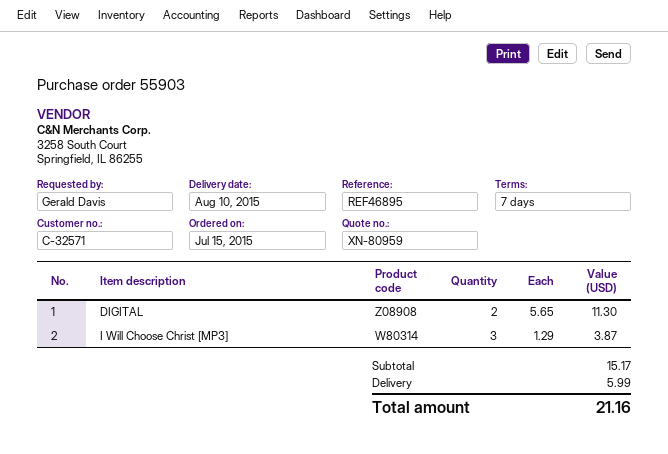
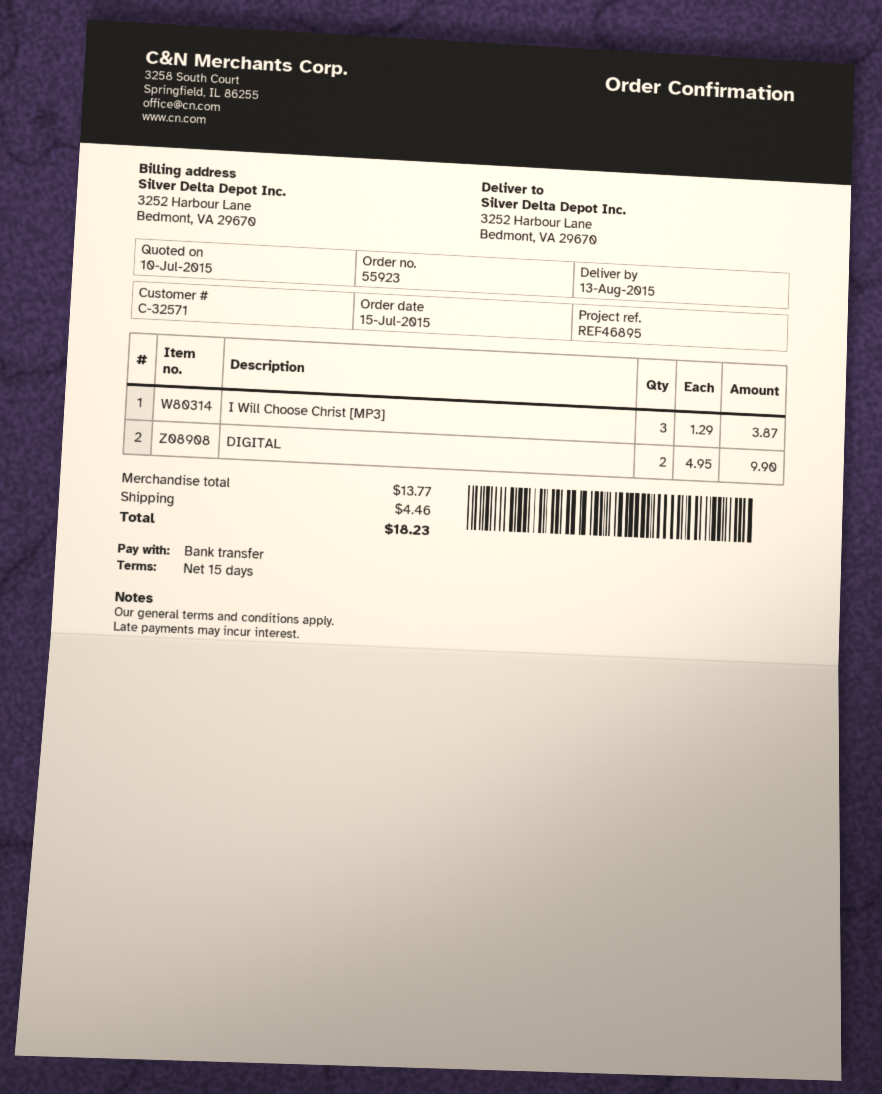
order number: 55903 -> 55923
delivery date: 2015-08-10 -> 2015-08-13
payment terms: 7 days -> 15 days
DIGITAL: 2 x 5.65 = 11.30 -> 2 x 4.95 = 9.90
subtotal: 15.17 -> 13.77
shipping: 5.99 -> 4.46
total: 21.16 -> 18.23

